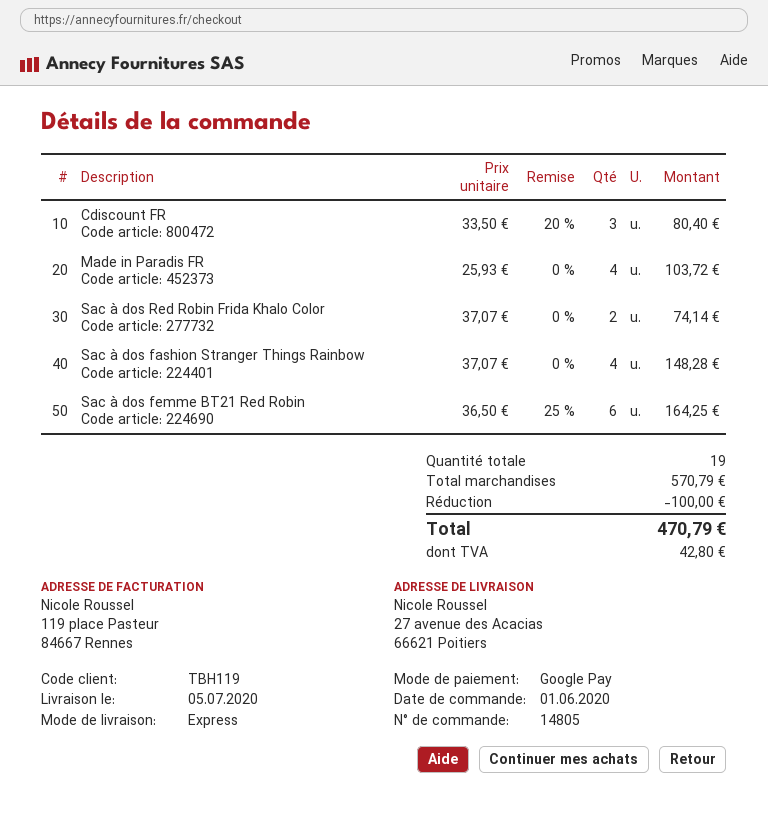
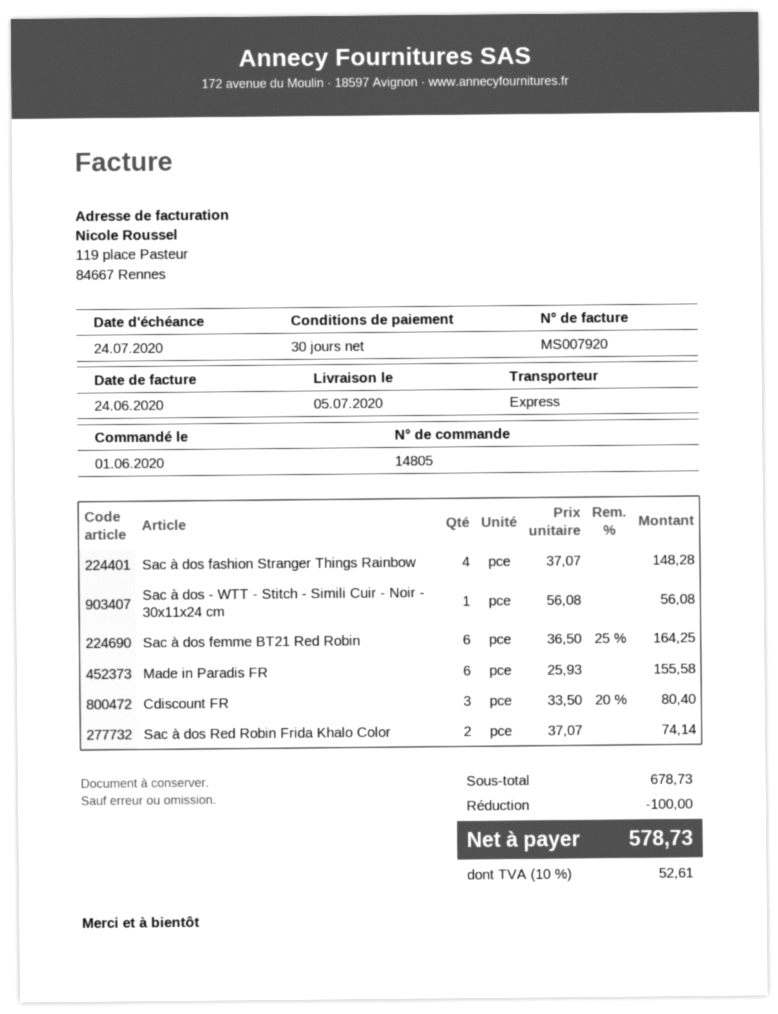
Made in Paradis FR: 4 x 25.93 = 103.72 -> 6 x 25.93 = 155.58
Sac à dos - WTT - Stitch - Simili Cuir - Noir - 30x11x24 cm: none -> 1 x 56.08 = 56.08
subtotal: 570.79 -> 678.73
tax: 42.80 -> 52.61
total: 470.79 -> 578.73

